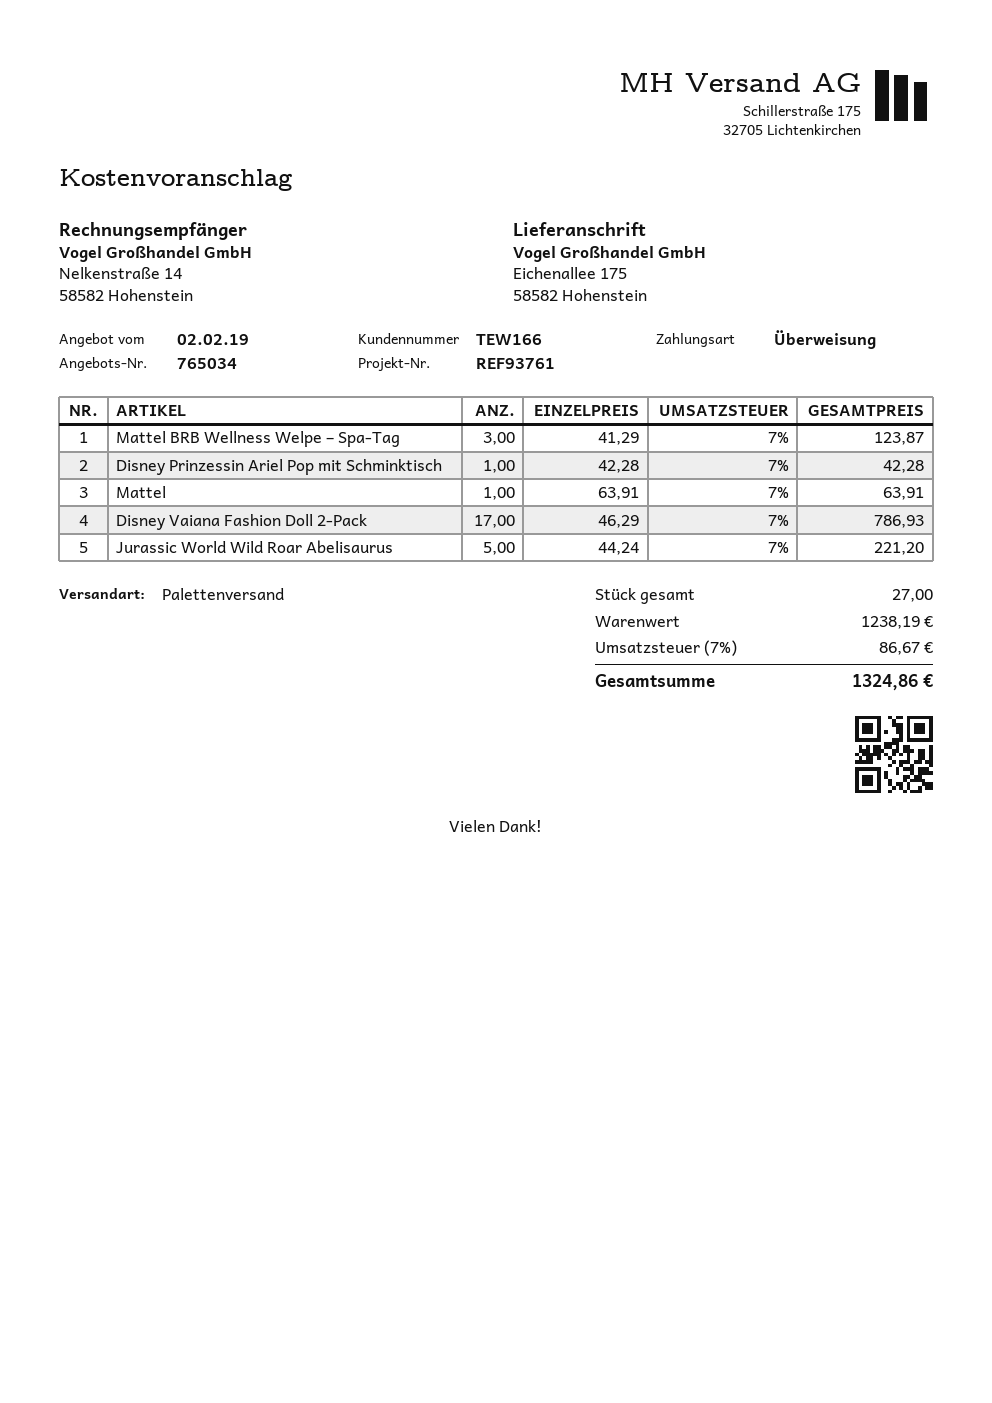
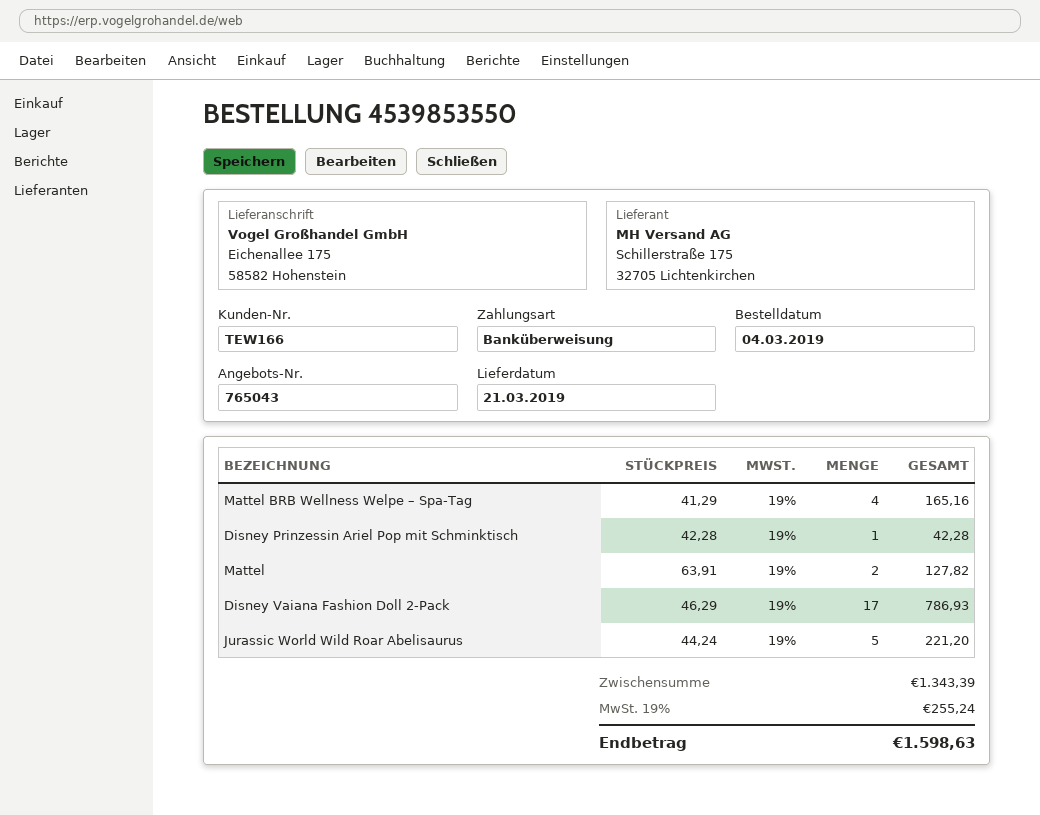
quote number: 765034 -> 765043
Mattel BRB Wellness Welpe – Spa-Tag: 3 x 41.29 = 123.87 -> 4 x 41.29 = 165.16
Mattel: 1 x 63.91 = 63.91 -> 2 x 63.91 = 127.82
subtotal: 1238.19 -> 1343.39
tax: 7% = 86.67 -> 19% = 255.24
total: 1324.86 -> 1598.63

